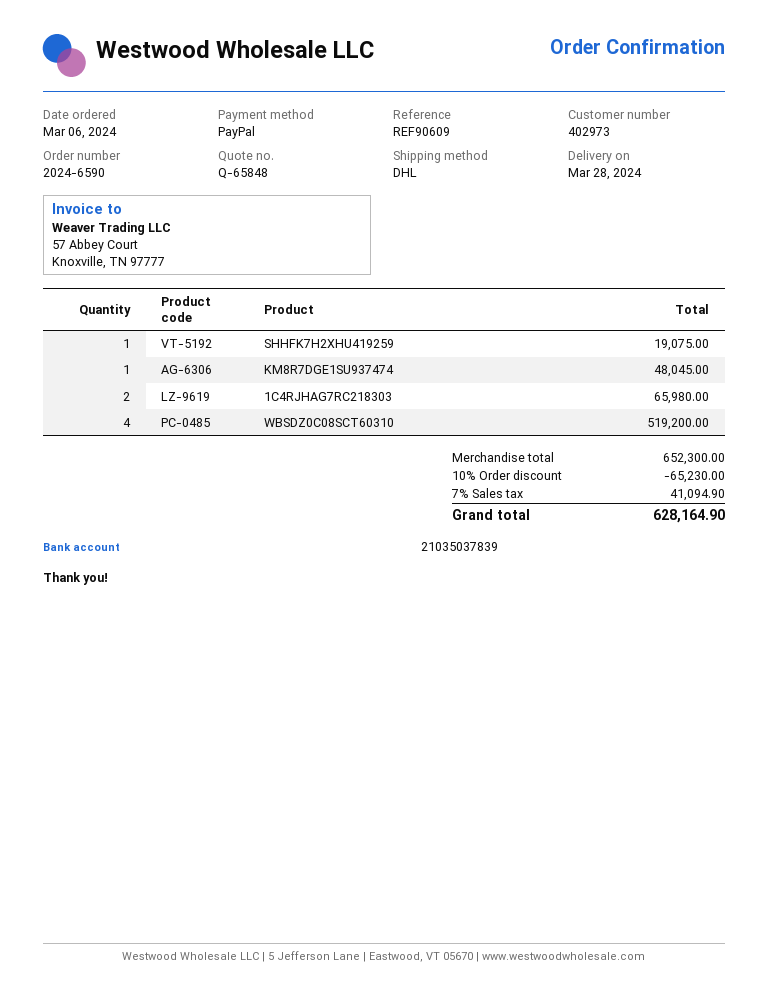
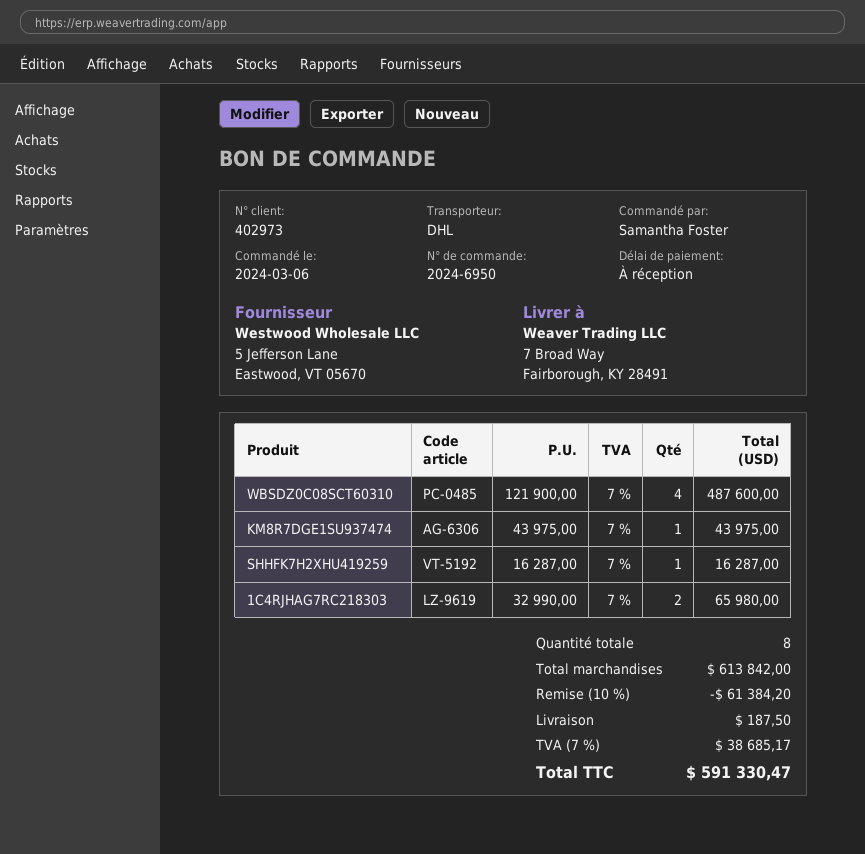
order number: 2024-6590 -> 2024-6950
SHHFK7H2XHU419259: 1 for 19075.00 -> 1 for 16287.00
KM8R7DGE1SU937474: 1 for 48045.00 -> 1 for 43975.00
WBSDZ0C08SCT60310: 4 for 519200.00 -> 4 for 487600.00
subtotal: 652300.00 -> 613842.00
discount: 10% = 65230.00 -> 10% = 61384.20
shipping: none -> 187.50
tax: 7% = 41094.90 -> 7% = 38685.17
total: 628164.90 -> 591330.47

